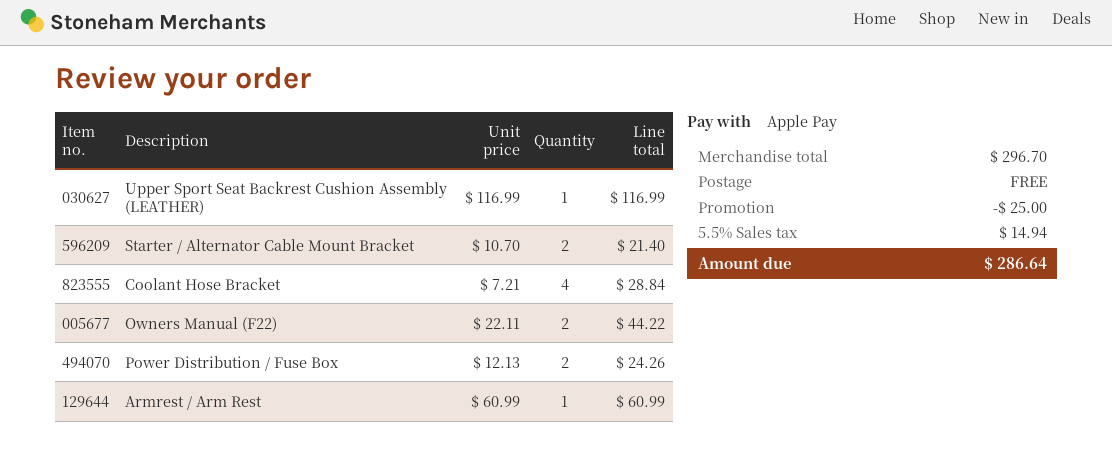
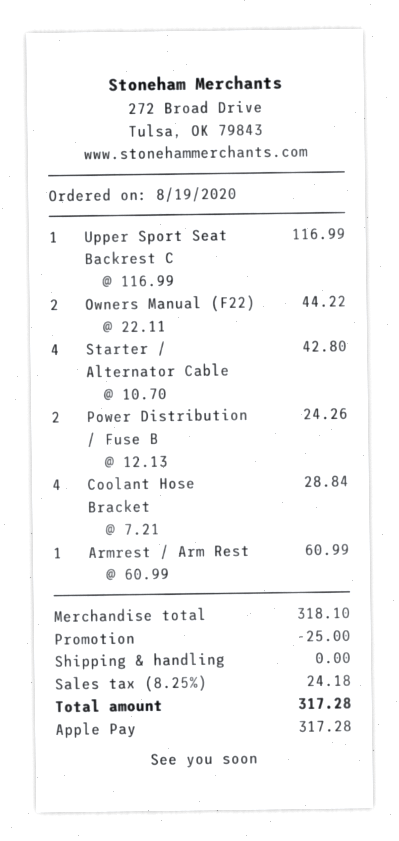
Starter / Alternator Cable Mount Bracket: 2 x 10.70 = 21.40 -> 4 x 10.70 = 42.80
subtotal: 296.70 -> 318.10
tax: 5.5% = 14.94 -> 8.25% = 24.18
total: 286.64 -> 317.28

